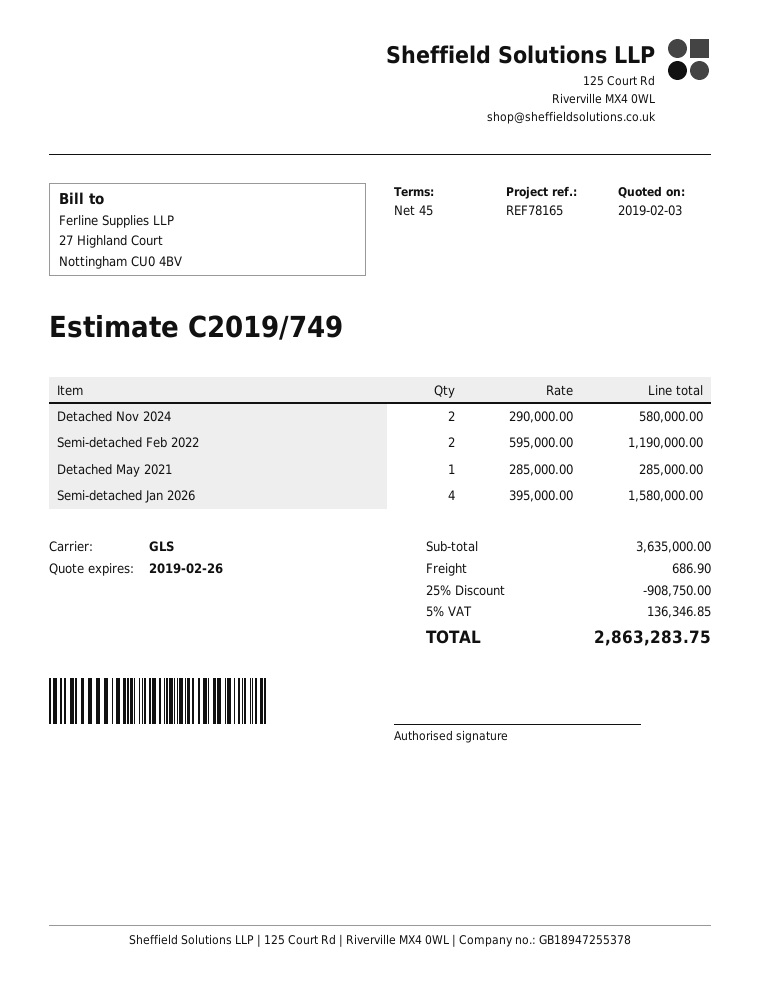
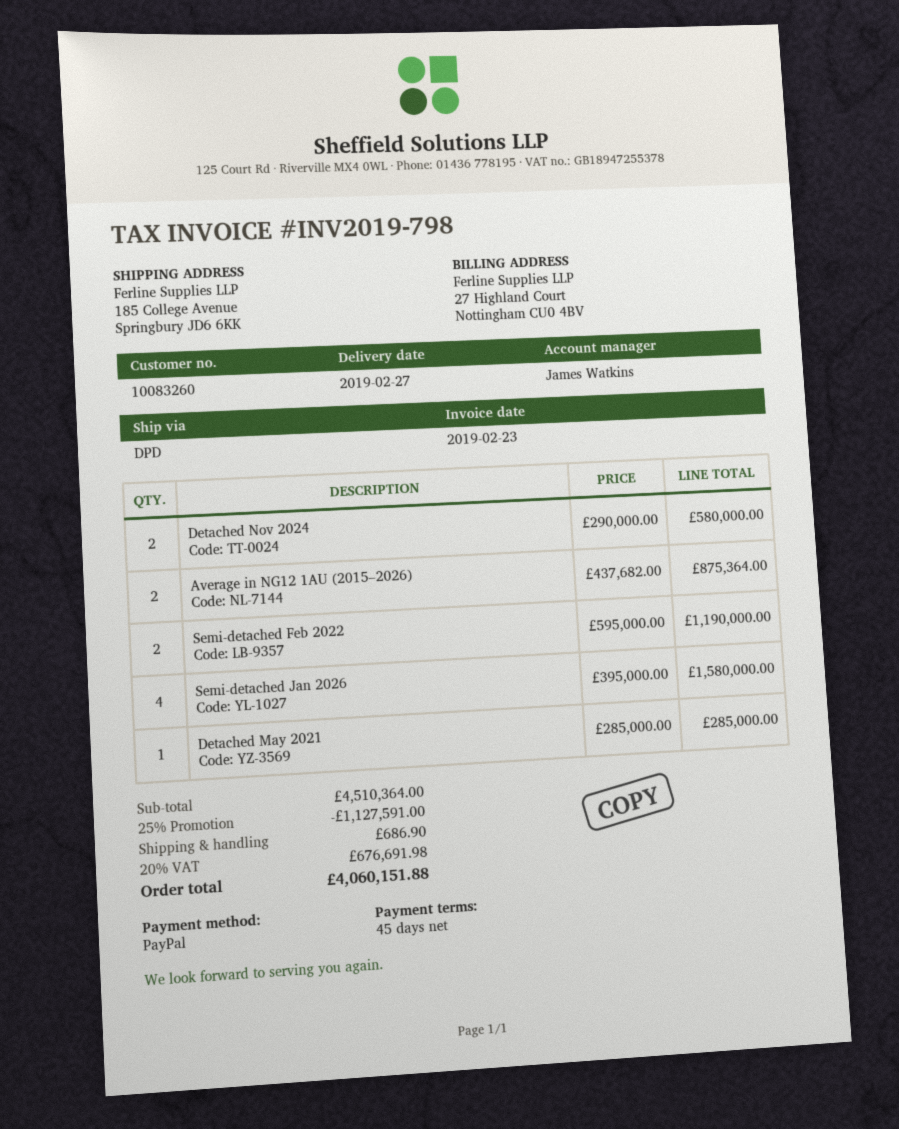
shipping method: GLS -> DPD
Average in NG12 1AU (2015–2026): none -> 2 x 437682.00 = 875364.00
subtotal: 3635000.00 -> 4510364.00
discount: 25% = 908750.00 -> 25% = 1127591.00
tax: 5% = 136346.85 -> 20% = 676691.98
total: 2863283.75 -> 4060151.88

